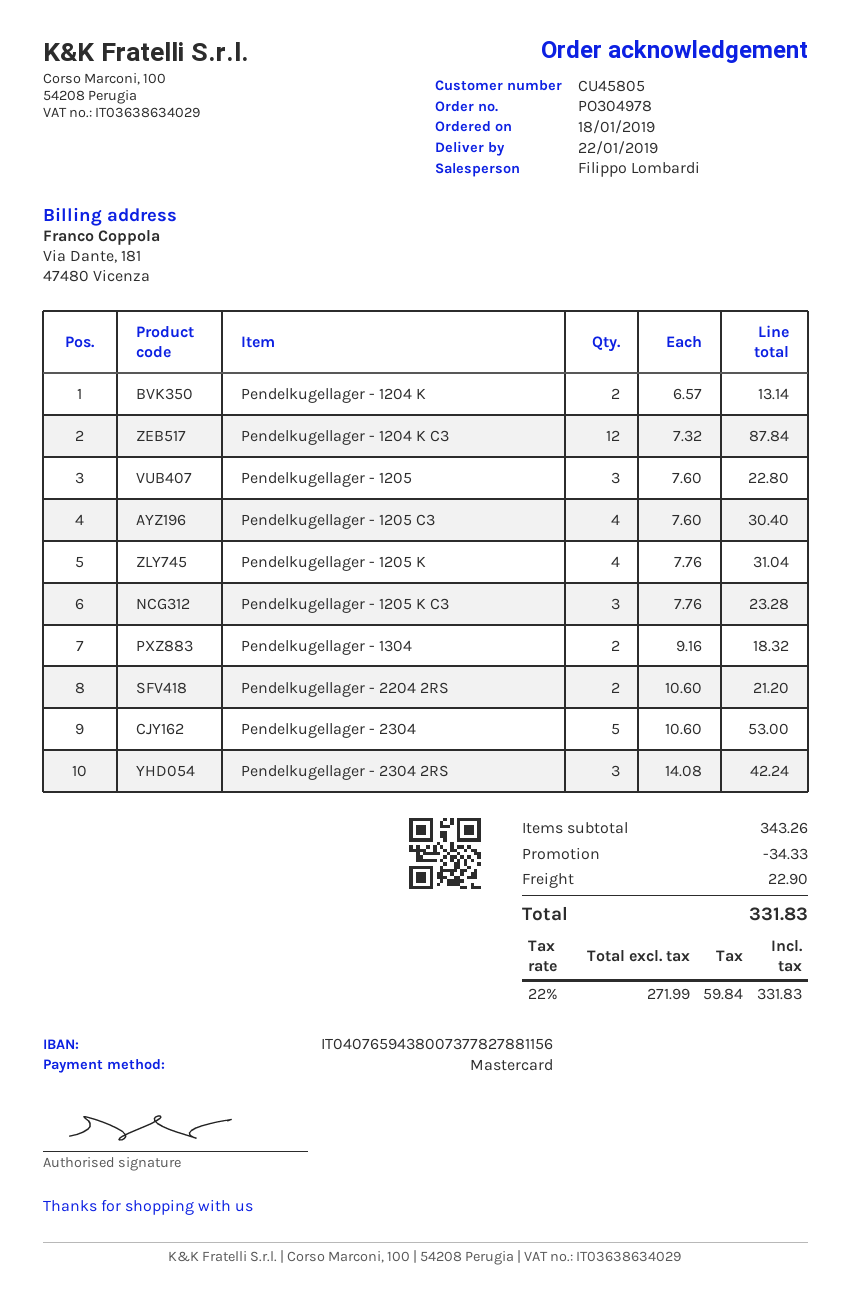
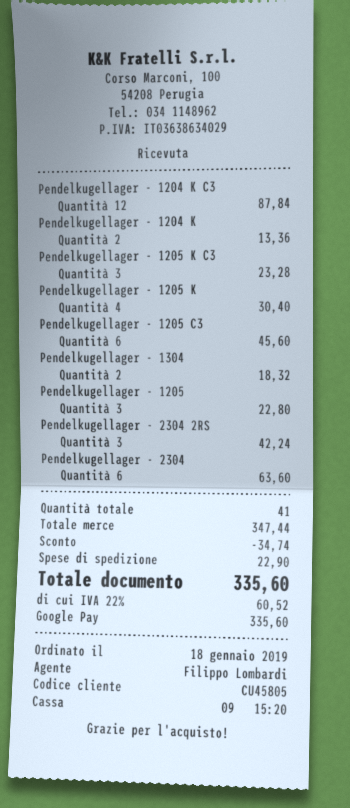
payment method: Mastercard -> Google Pay
Pendelkugellager - 1204 K: 2 for 13.14 -> 2 for 13.36
Pendelkugellager - 1205 C3: 4 for 30.40 -> 6 for 45.60
Pendelkugellager - 1205 K: 4 for 31.04 -> 4 for 30.40
Pendelkugellager - 2204 2RS: 2 for 21.20 -> none
Pendelkugellager - 2304: 5 for 53.00 -> 6 for 63.60
subtotal: 343.26 -> 347.44
discount: 34.33 -> 34.74
tax: 22% = 59.84 -> 22% = 60.52
total: 331.83 -> 335.60

